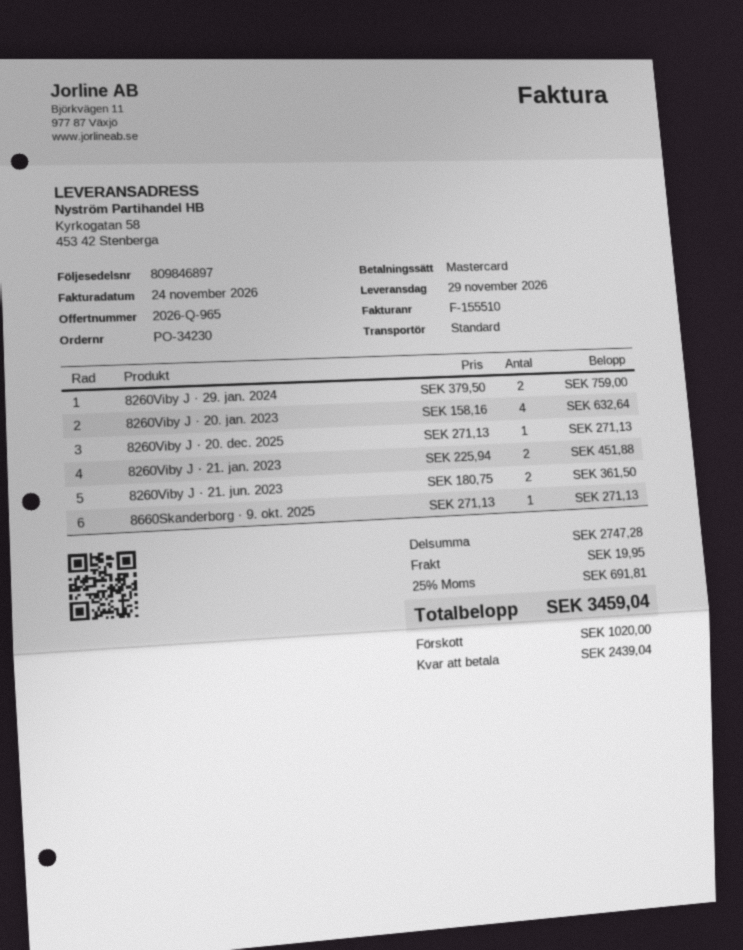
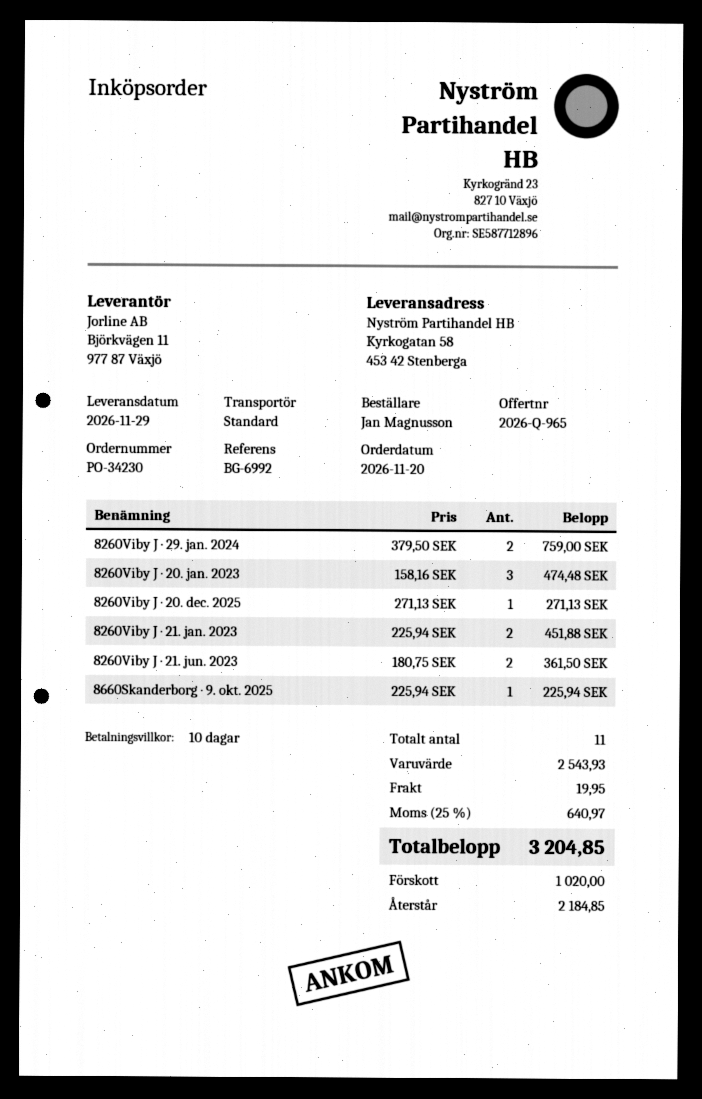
8260Viby J · 20. jan. 2023: 4 x 158.16 = 632.64 -> 3 x 158.16 = 474.48
8660Skanderborg · 9. okt. 2025: 1 x 271.13 = 271.13 -> 1 x 225.94 = 225.94
subtotal: 2747.28 -> 2543.93
tax: 25% = 691.81 -> 25% = 640.97
total: 3459.04 -> 3204.85
balance: 2439.04 -> 2184.85

